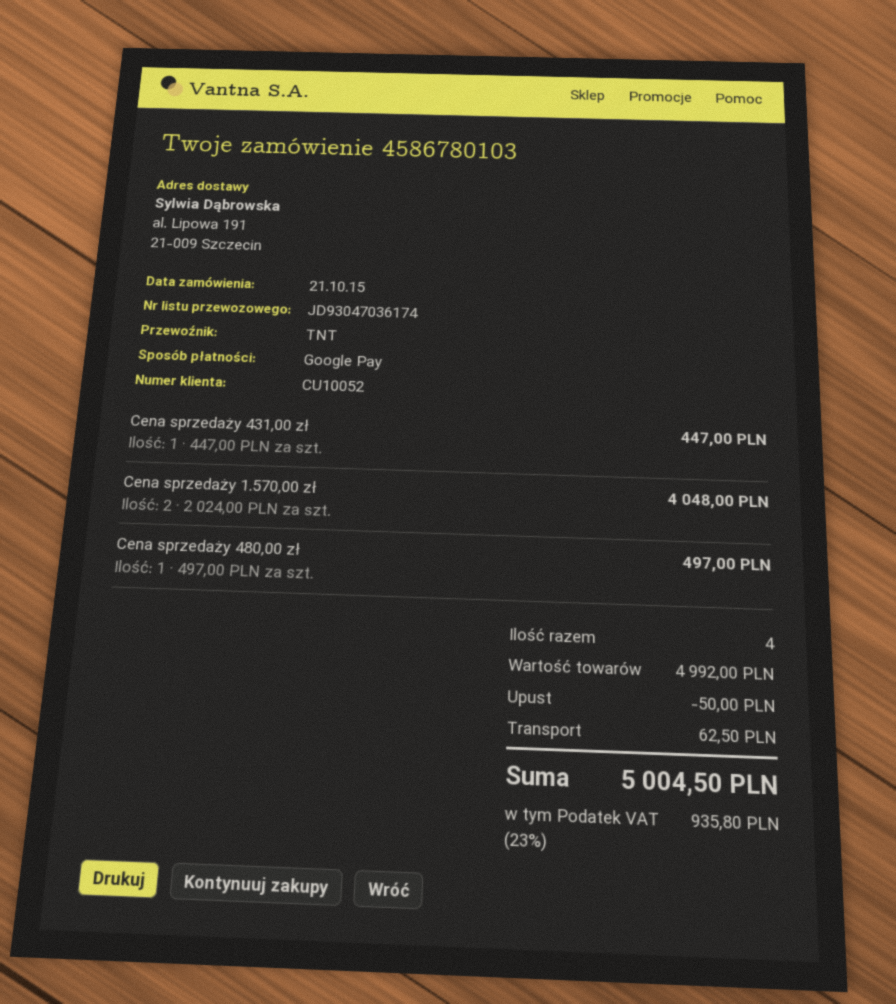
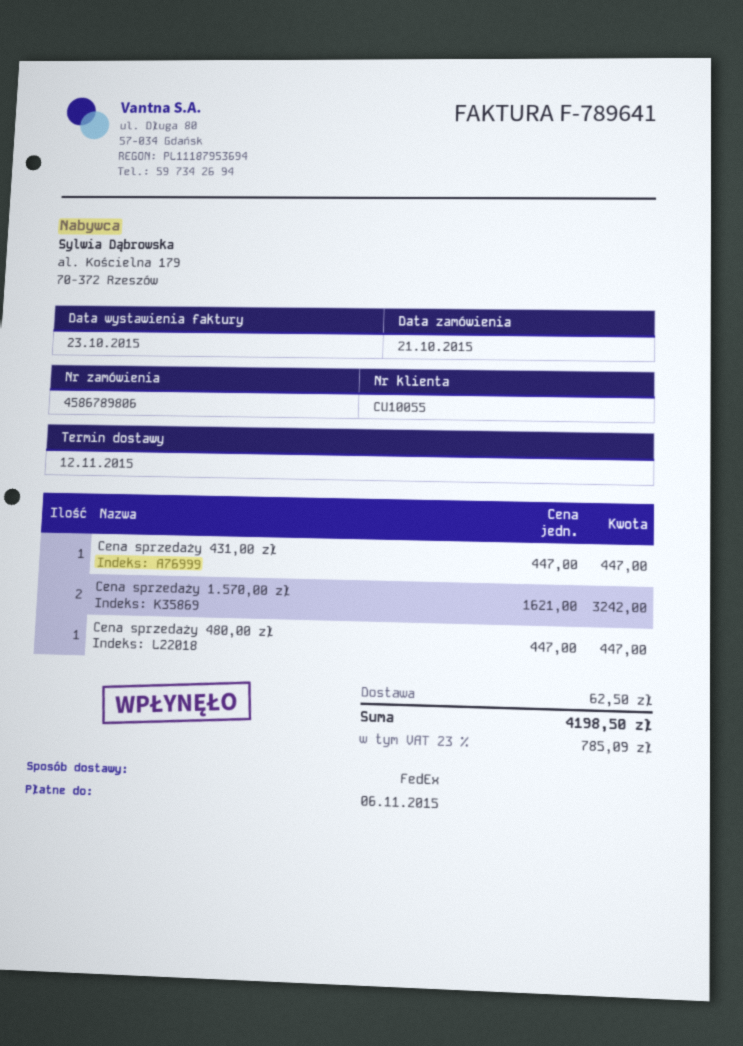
order number: 4586780103 -> 4586789806
customer number: CU10052 -> CU10055
shipping method: TNT -> FedEx
Cena sprzedaży 1.570,00 zł: 2 x 2024.00 = 4048.00 -> 2 x 1621.00 = 3242.00
Cena sprzedaży 480,00 zł: 1 x 497.00 = 497.00 -> 1 x 447.00 = 447.00
discount: 50.00 -> none
tax: 23% = 935.80 -> 23% = 785.09
total: 5004.50 -> 4198.50

